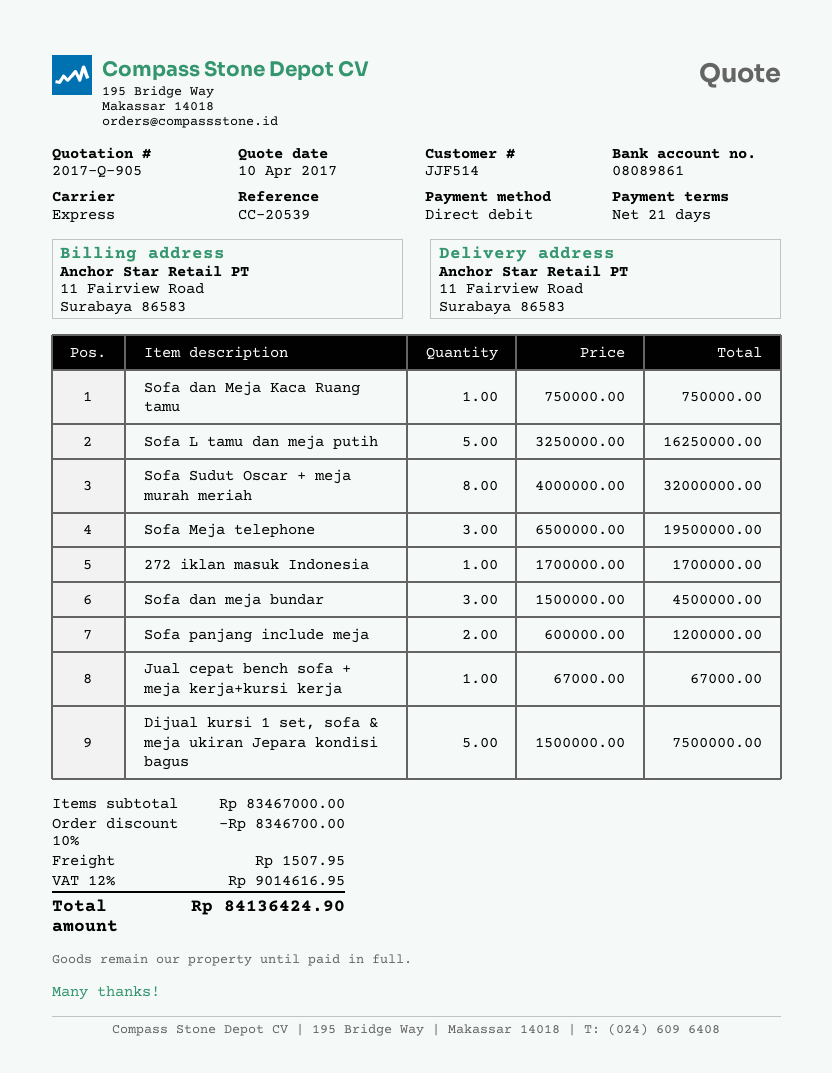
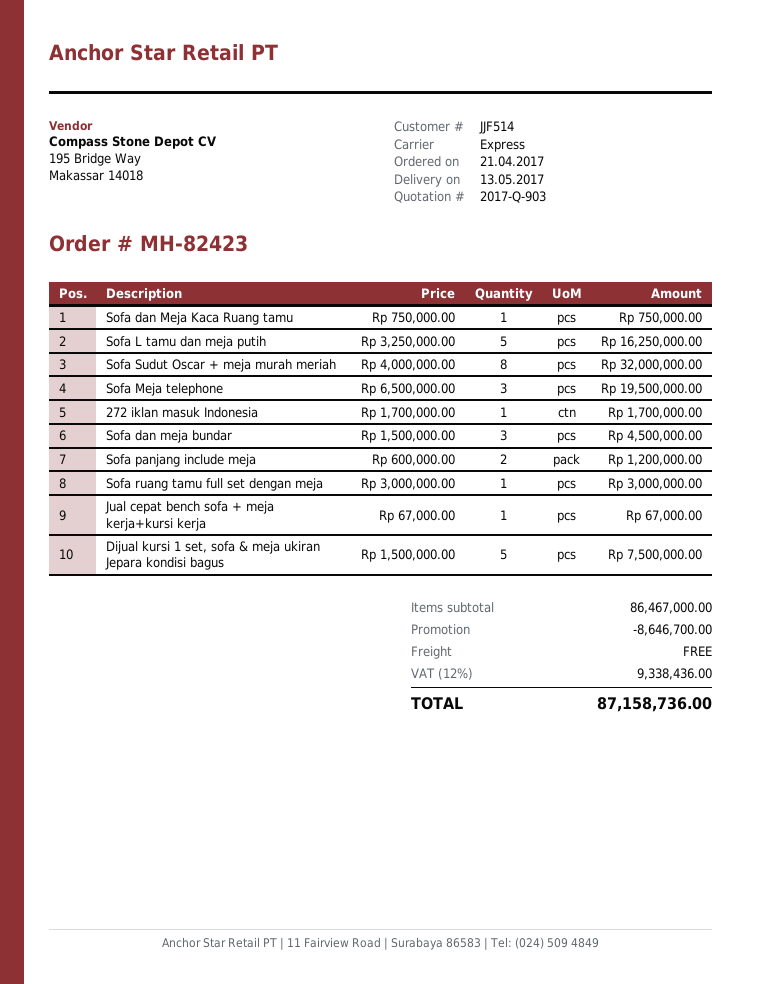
quote number: 2017-Q-905 -> 2017-Q-903
Sofa ruang tamu full set dengan meja: none -> 1 x 3000000.00 = 3000000.00
subtotal: 83467000.00 -> 86467000.00
discount: 8346700.00 -> 8646700.00
shipping: 1507.95 -> 0.00
tax: 12% = 9014616.95 -> 12% = 9338436.00
total: 84136424.90 -> 87158736.00

